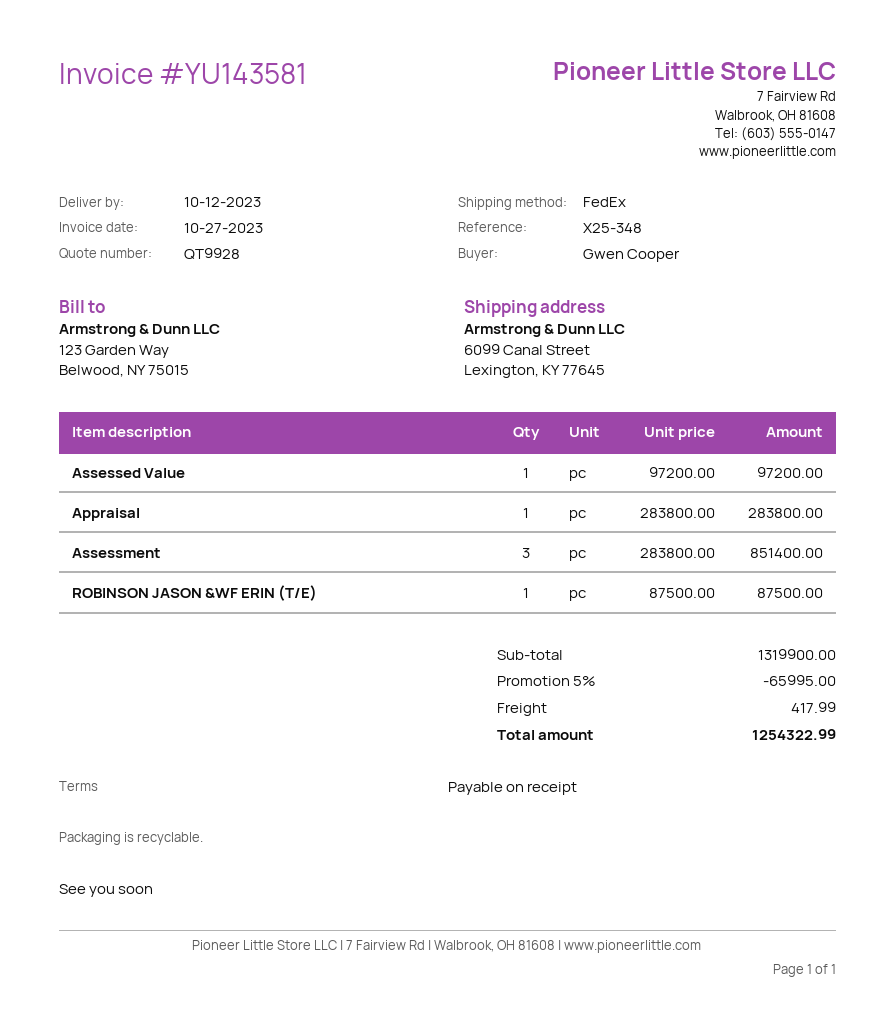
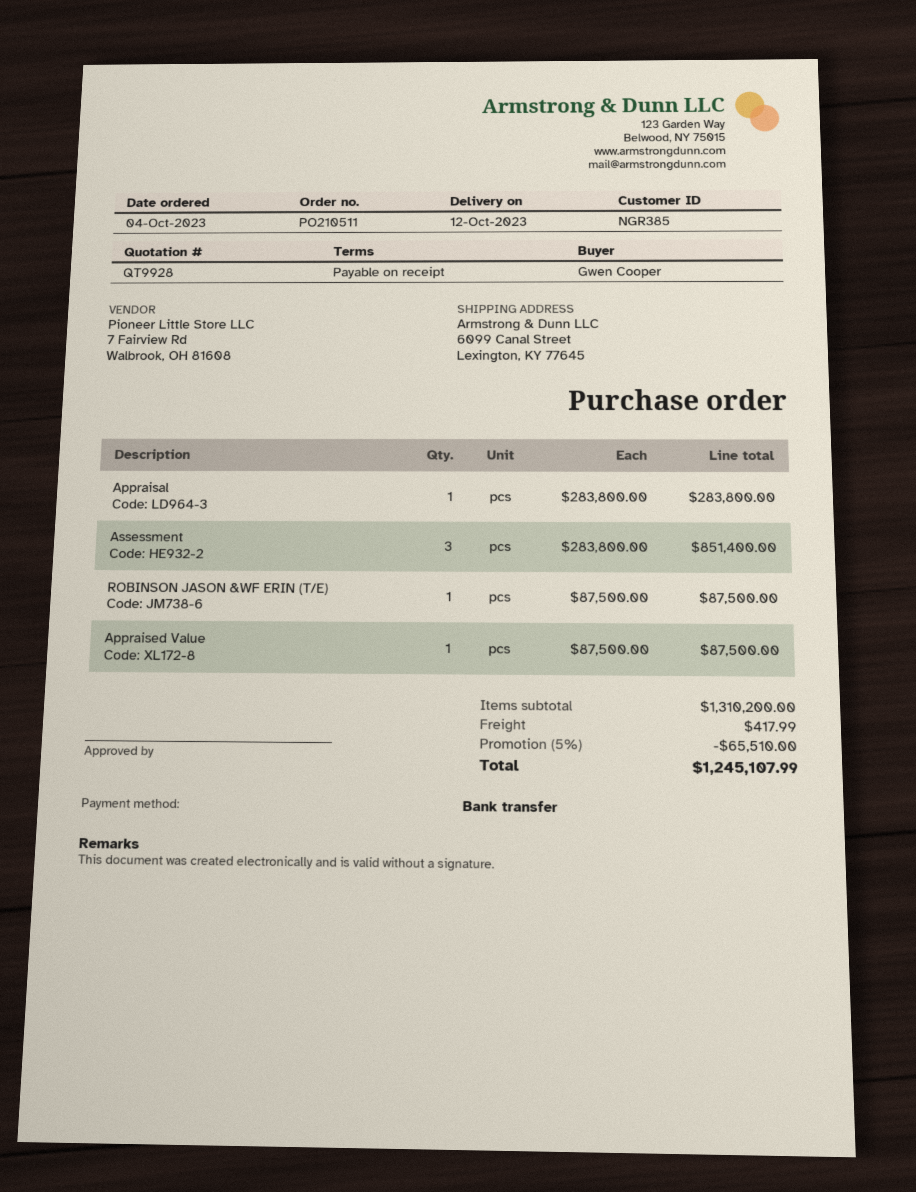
Assessed Value: 1 x 97200.00 = 97200.00 -> none
Appraised Value: none -> 1 x 87500.00 = 87500.00
subtotal: 1319900.00 -> 1310200.00
discount: 5% = 65995.00 -> 5% = 65510.00
total: 1254322.99 -> 1245107.99

